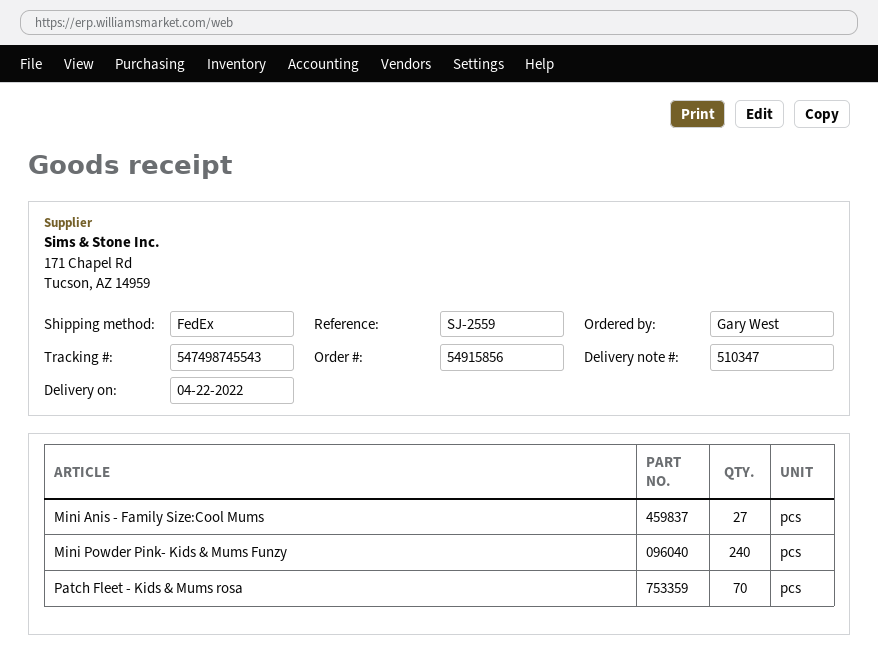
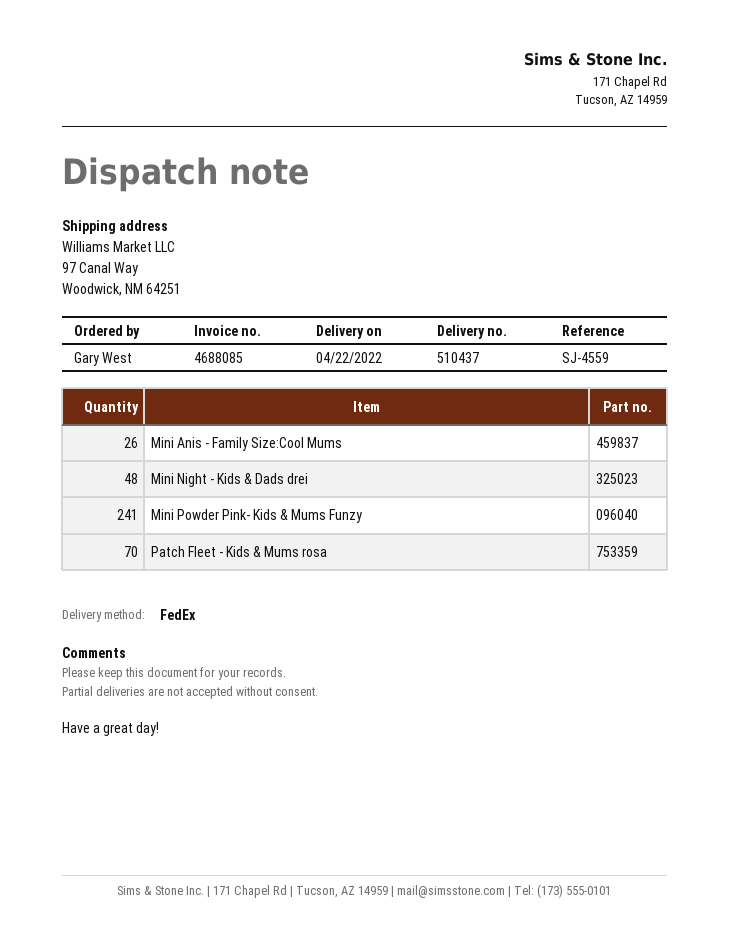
delivery note number: 510347 -> 510437
reference: SJ-2559 -> SJ-4559
Mini Anis - Family Size:Cool Mums: 27 -> 26
Mini Powder Pink- Kids & Mums Funzy: 240 -> 241
Mini Night - Kids & Dads drei: none -> 48

